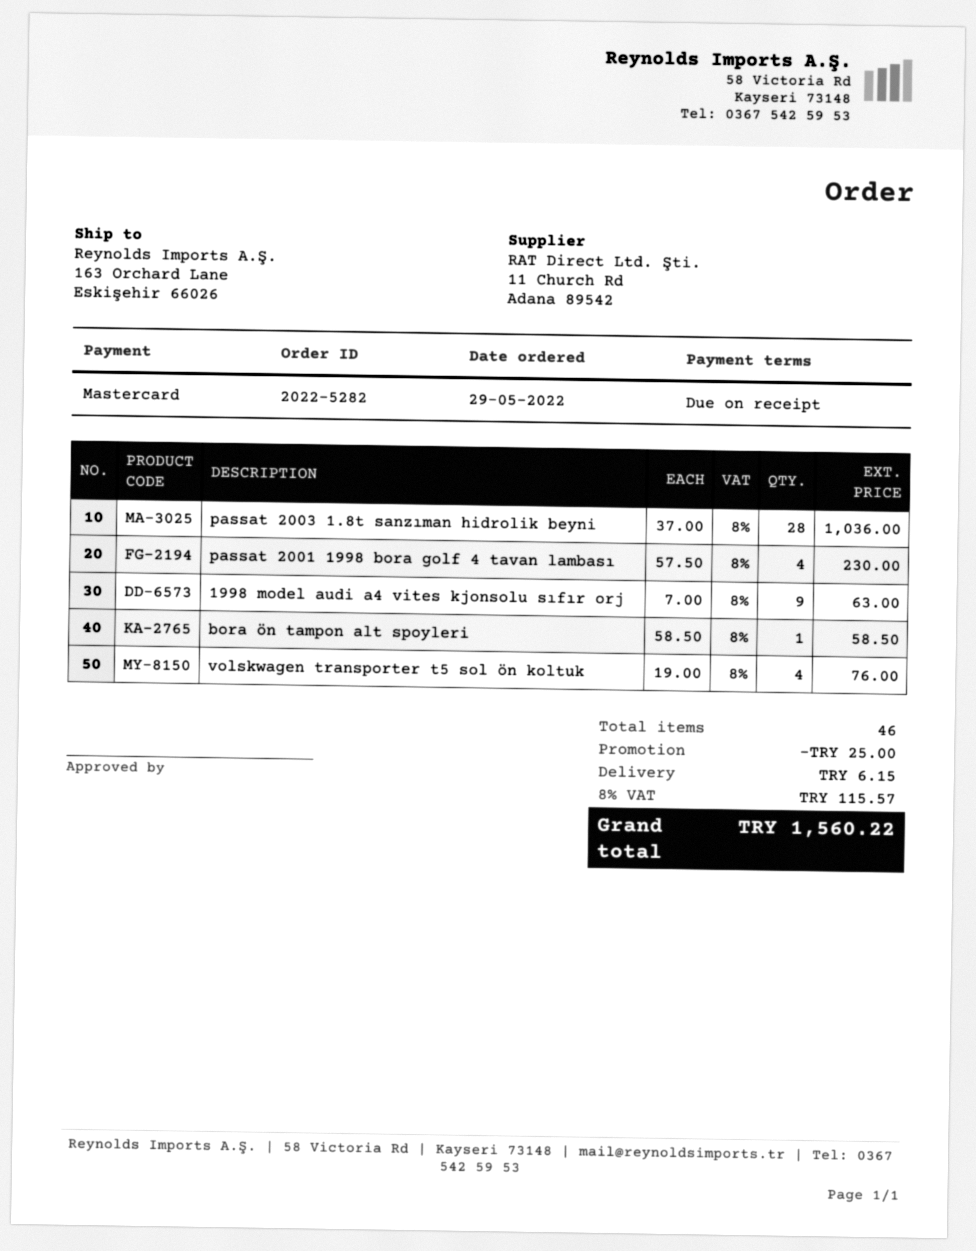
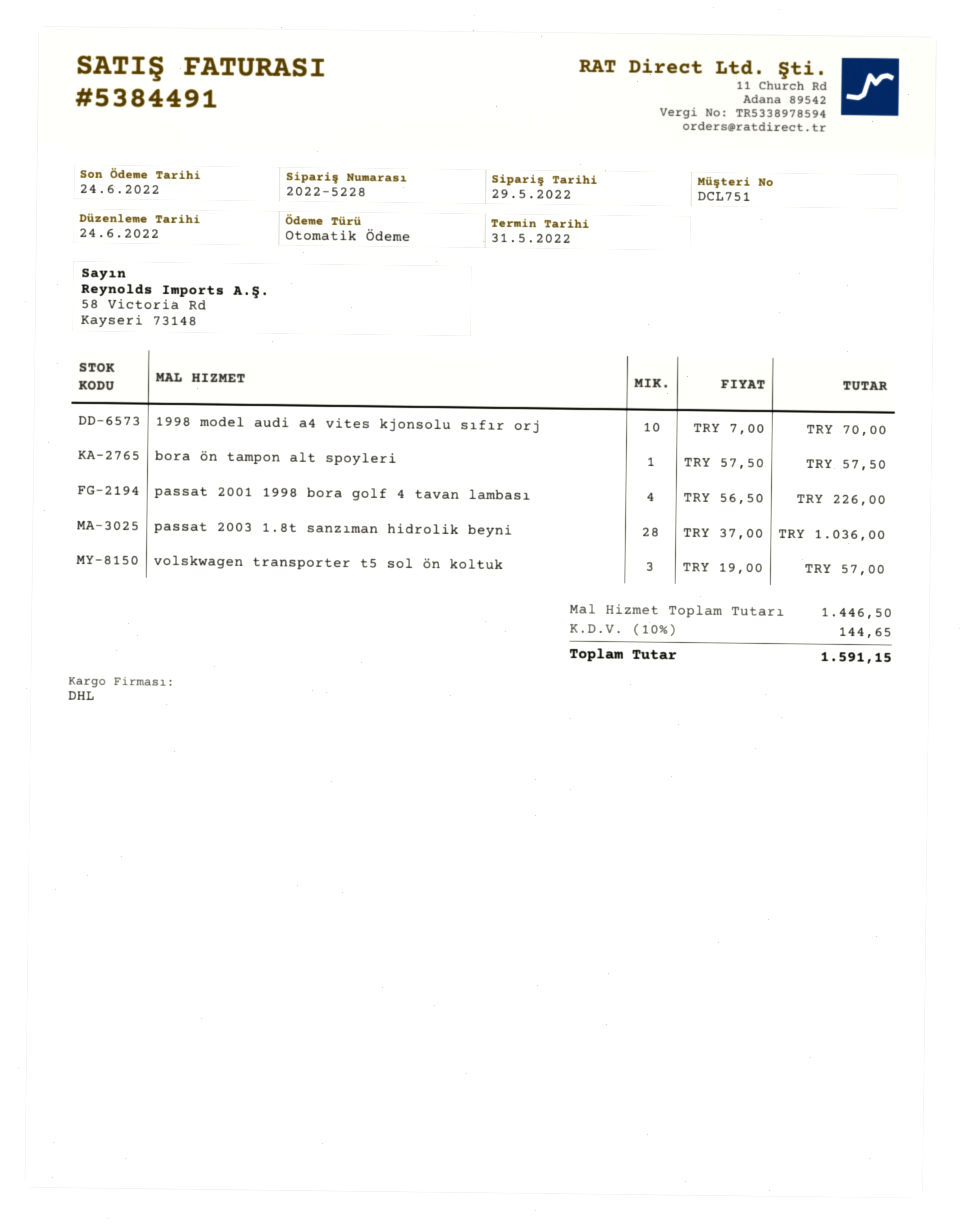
order number: 2022-5282 -> 2022-5228
payment method: Mastercard -> direct debit
passat 2001 1998 bora golf 4 tavan lambası: 4 x 57.50 = 230.00 -> 4 x 56.50 = 226.00
1998 model audi a4 vites kjonsolu sıfır orj: 9 x 7.00 = 63.00 -> 10 x 7.00 = 70.00
bora ön tampon alt spoyleri: 1 x 58.50 = 58.50 -> 1 x 57.50 = 57.50
volskwagen transporter t5 sol ön koltuk: 4 x 19.00 = 76.00 -> 3 x 19.00 = 57.00
discount: 25.00 -> none
shipping: 6.15 -> none
tax: 8% = 115.57 -> 10% = 144.65
total: 1560.22 -> 1591.15

